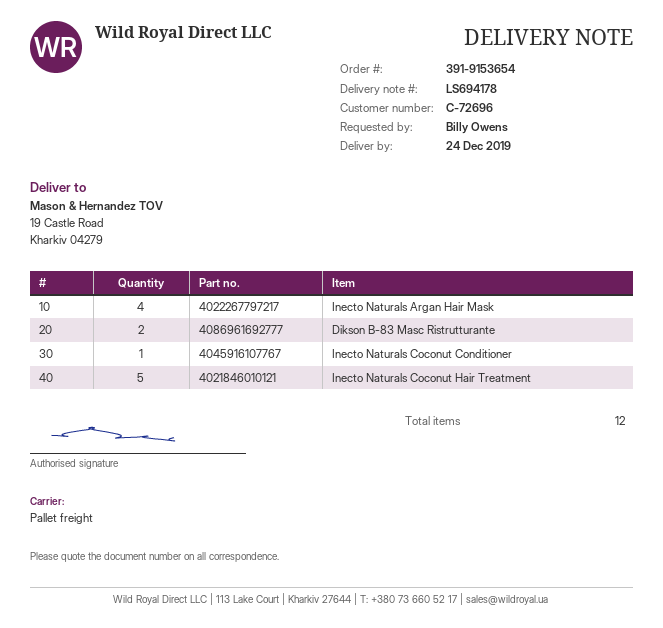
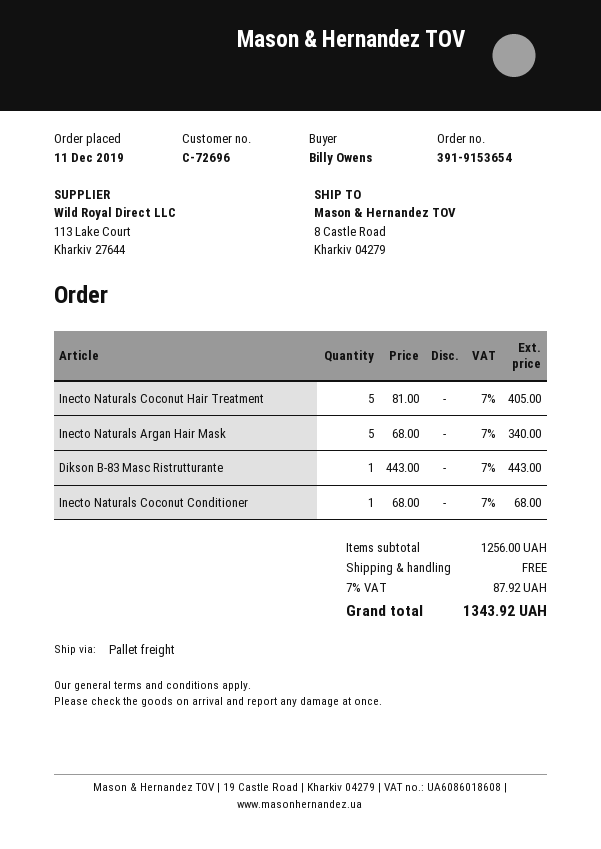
ship to: 19 Castle Road, Kharkiv 04279 -> 8 Castle Road, Kharkiv 04279
Inecto Naturals Argan Hair Mask: 4 -> 5
Dikson B-83 Masc Ristrutturante: 2 -> 1

